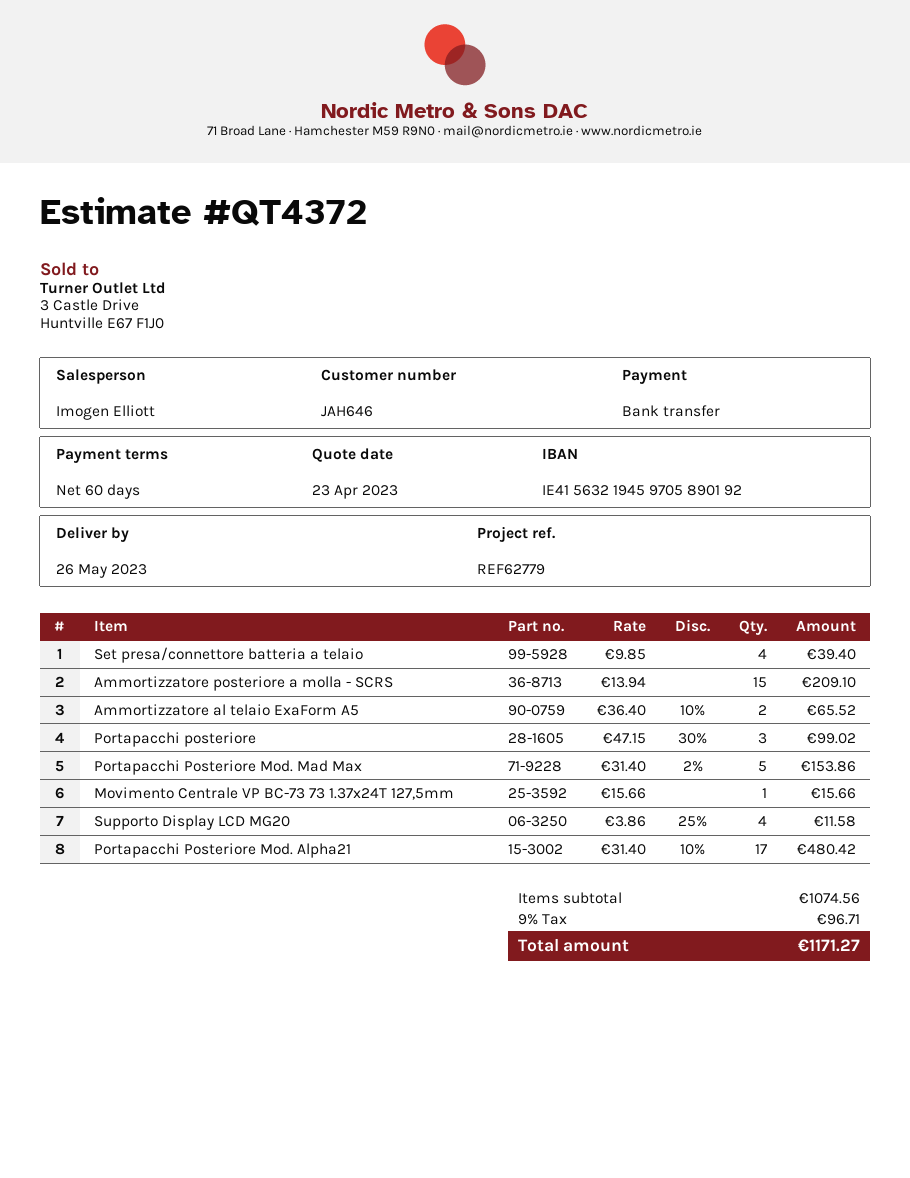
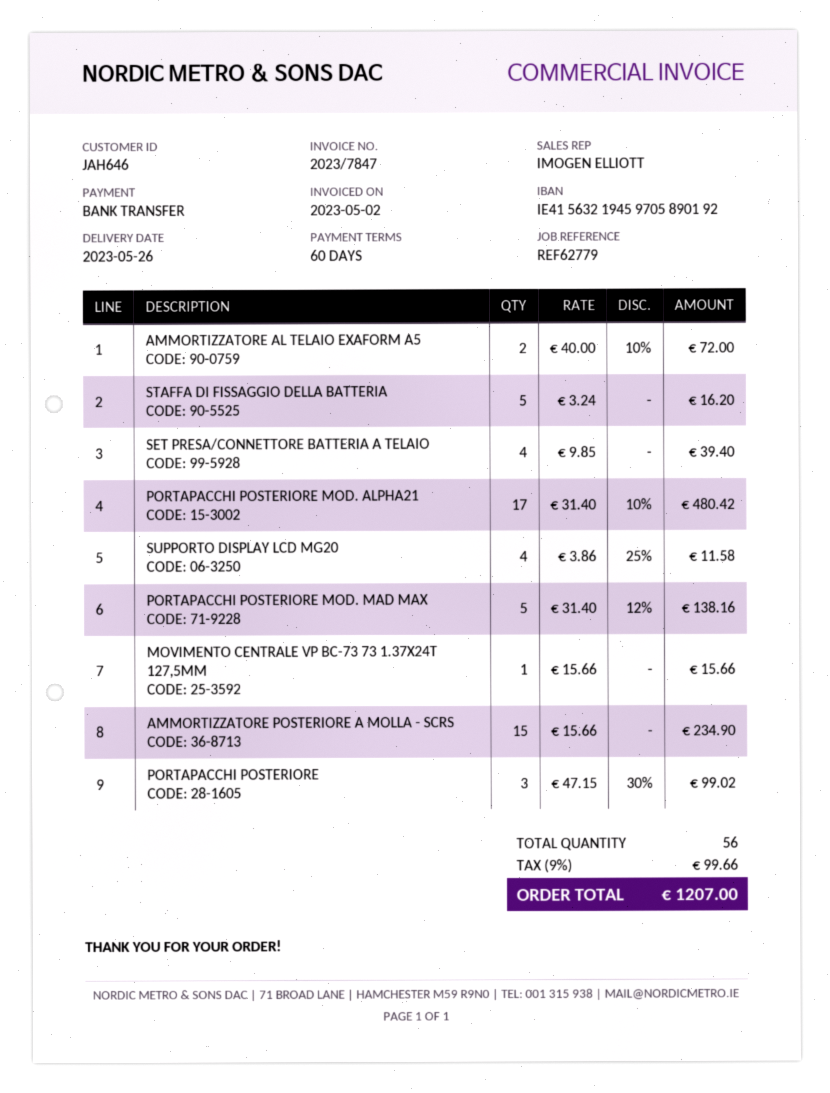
Ammortizzatore posteriore a molla - SCRS: 15 x 13.94 = 209.10 -> 15 x 15.66 = 234.90
Ammortizzatore al telaio ExaForm A5: 2 x 36.40 - 10% = 65.52 -> 2 x 40.00 - 10% = 72.00
Portapacchi Posteriore Mod. Mad Max: 5 x 31.40 - 2% = 153.86 -> 5 x 31.40 - 12% = 138.16
STAFFA DI FISSAGGIO DELLA BATTERIA: none -> 5 x 3.24 = 16.20
tax: 9% = 96.71 -> 9% = 99.66
total: 1171.27 -> 1207.00

